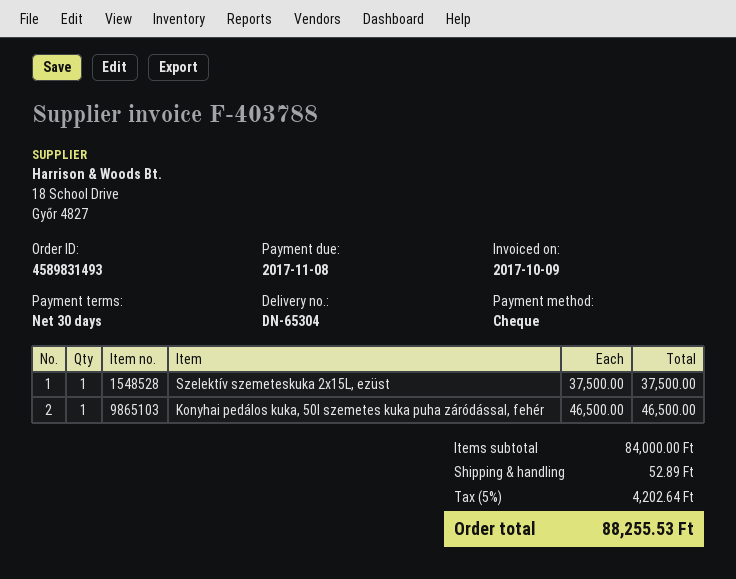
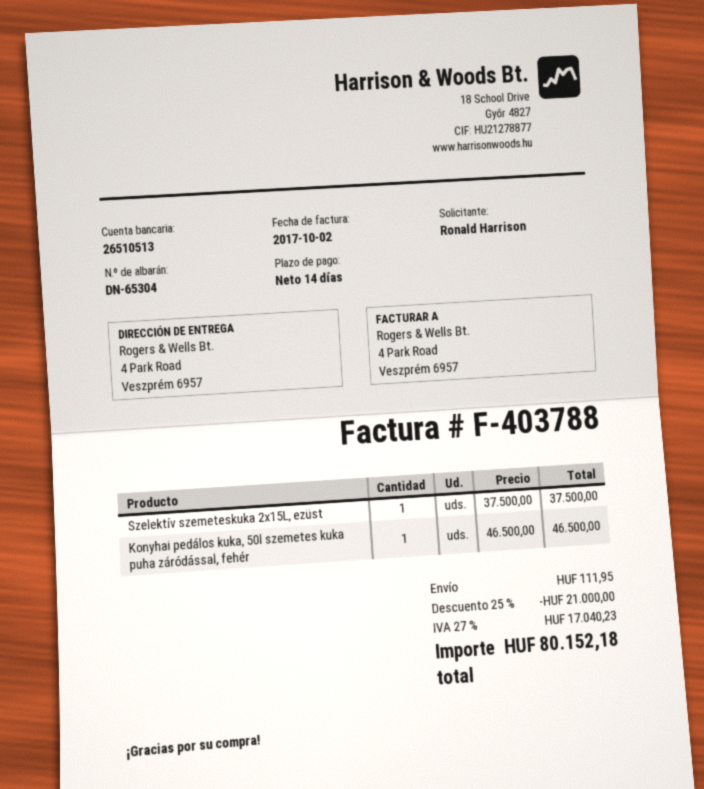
invoice date: 2017-10-09 -> 2017-10-02
payment terms: 30 days -> 14 days
discount: none -> 25% = 21000.00
shipping: 52.89 -> 111.95
tax: 5% = 4202.64 -> 27% = 17040.23
total: 88255.53 -> 80152.18

